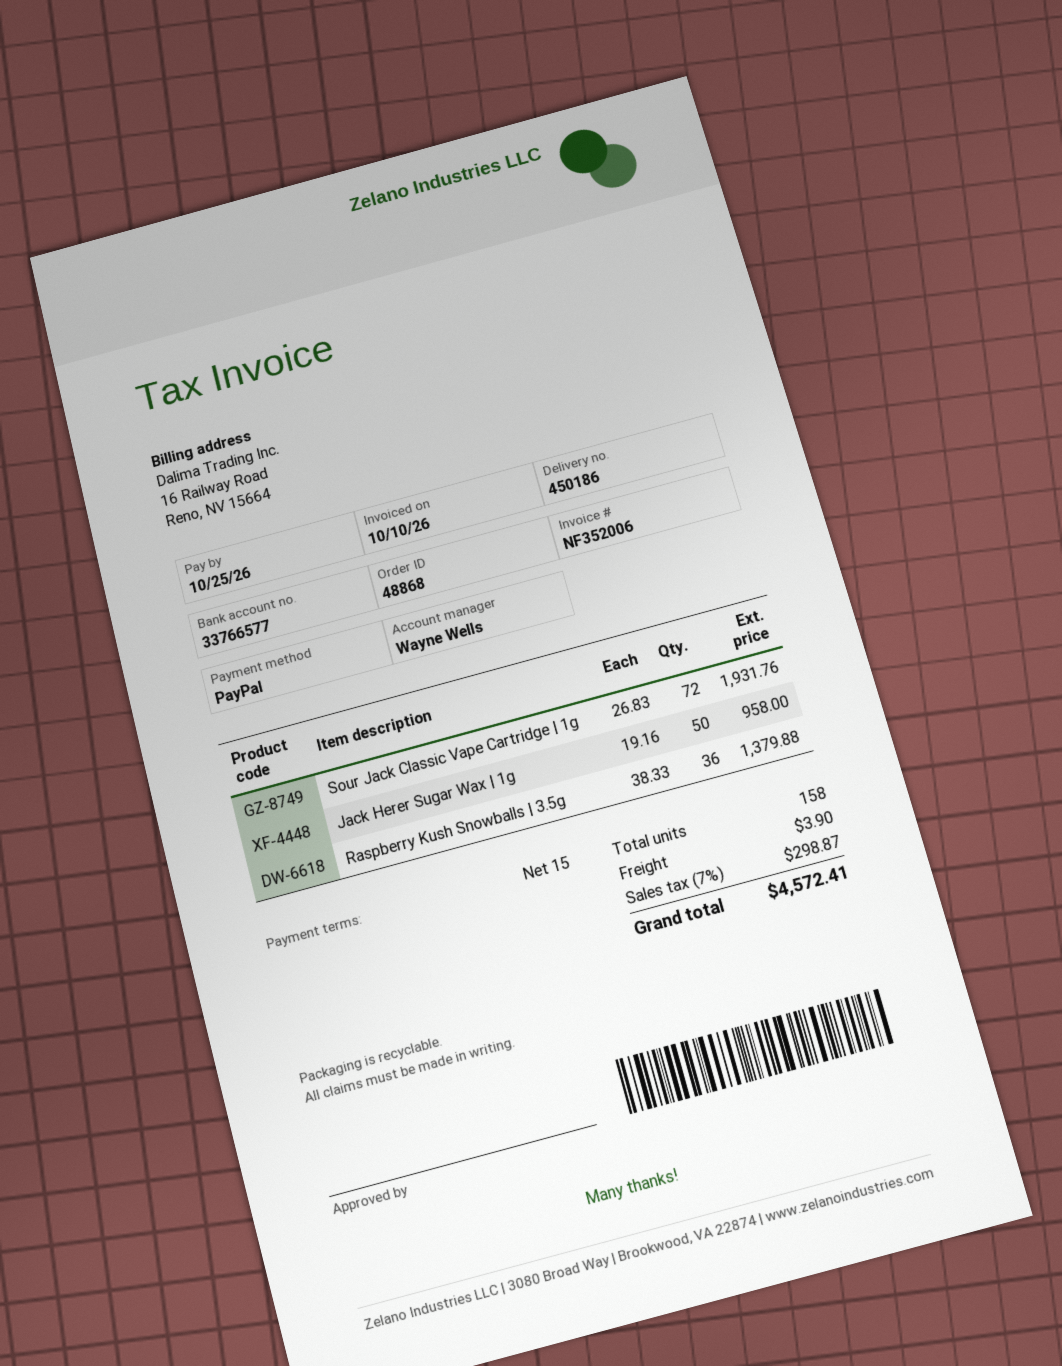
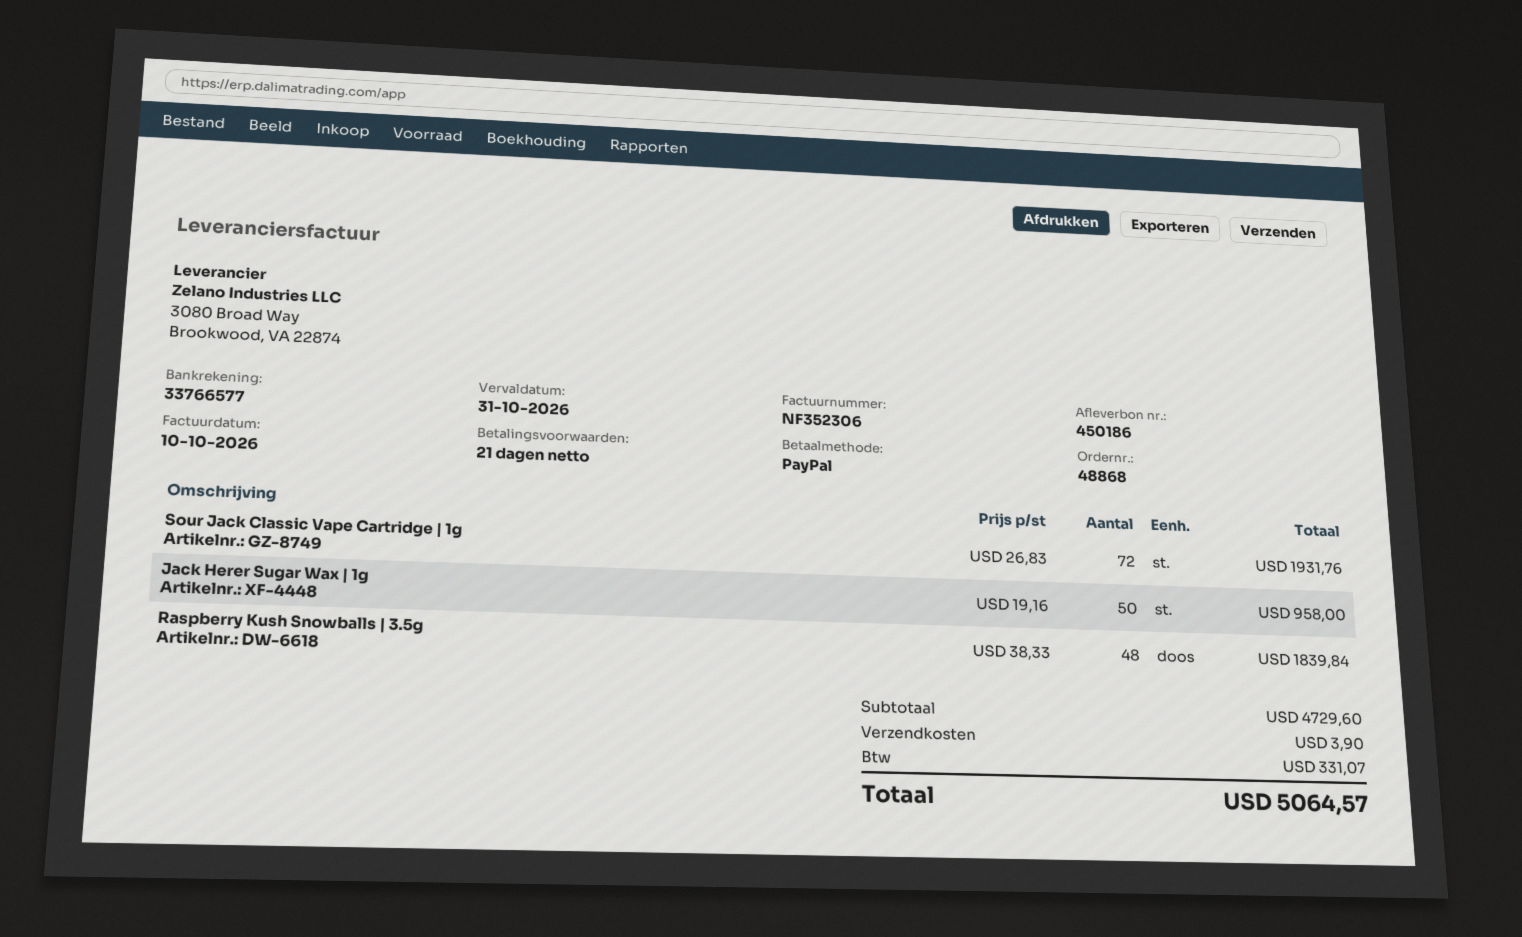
invoice number: NF352006 -> NF352306
payment terms: 15 days -> 21 days
due date: 2026-10-25 -> 2026-10-31
Raspberry Kush Snowballs | 3.5g: 36 x 38.33 = 1379.88 -> 48 x 38.33 = 1839.84
tax: 298.87 -> 331.07
total: 4572.41 -> 5064.57

